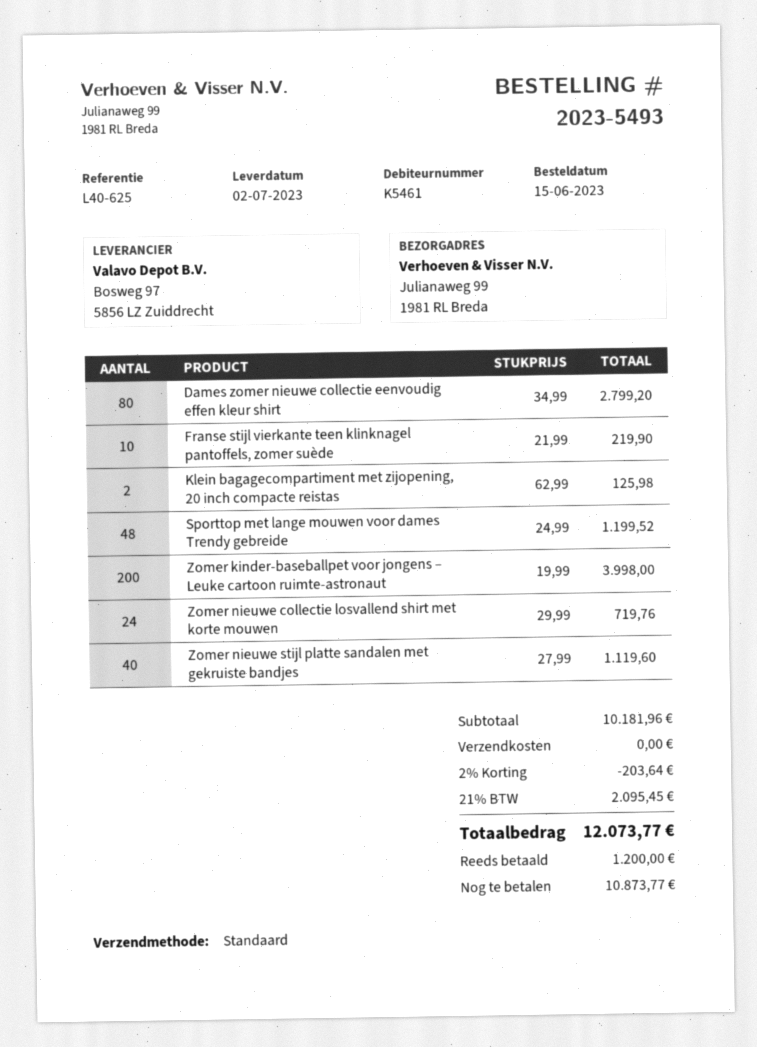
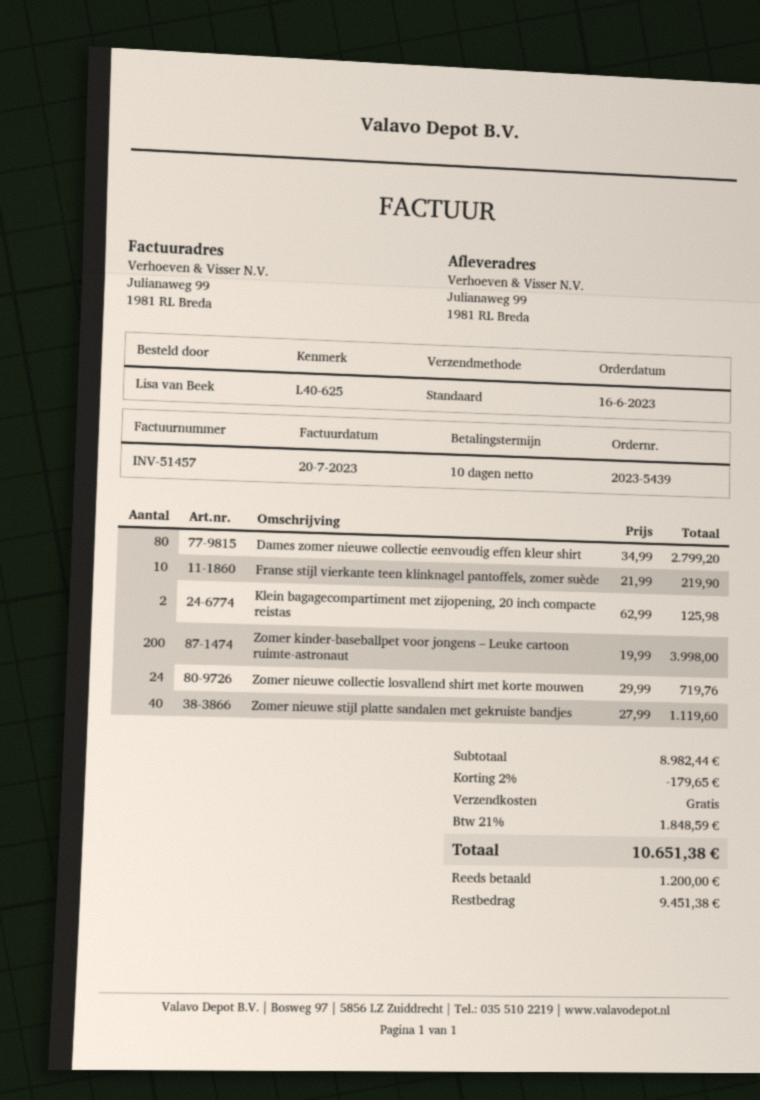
order number: 2023-5493 -> 2023-5439
order date: 2023-06-15 -> 2023-06-16
Sporttop met lange mouwen voor dames Trendy gebreide: 48 x 24.99 = 1199.52 -> none
subtotal: 10181.96 -> 8982.44
discount: 2% = 203.64 -> 2% = 179.65
tax: 21% = 2095.45 -> 21% = 1848.59
total: 12073.77 -> 10651.38
balance: 10873.77 -> 9451.38

